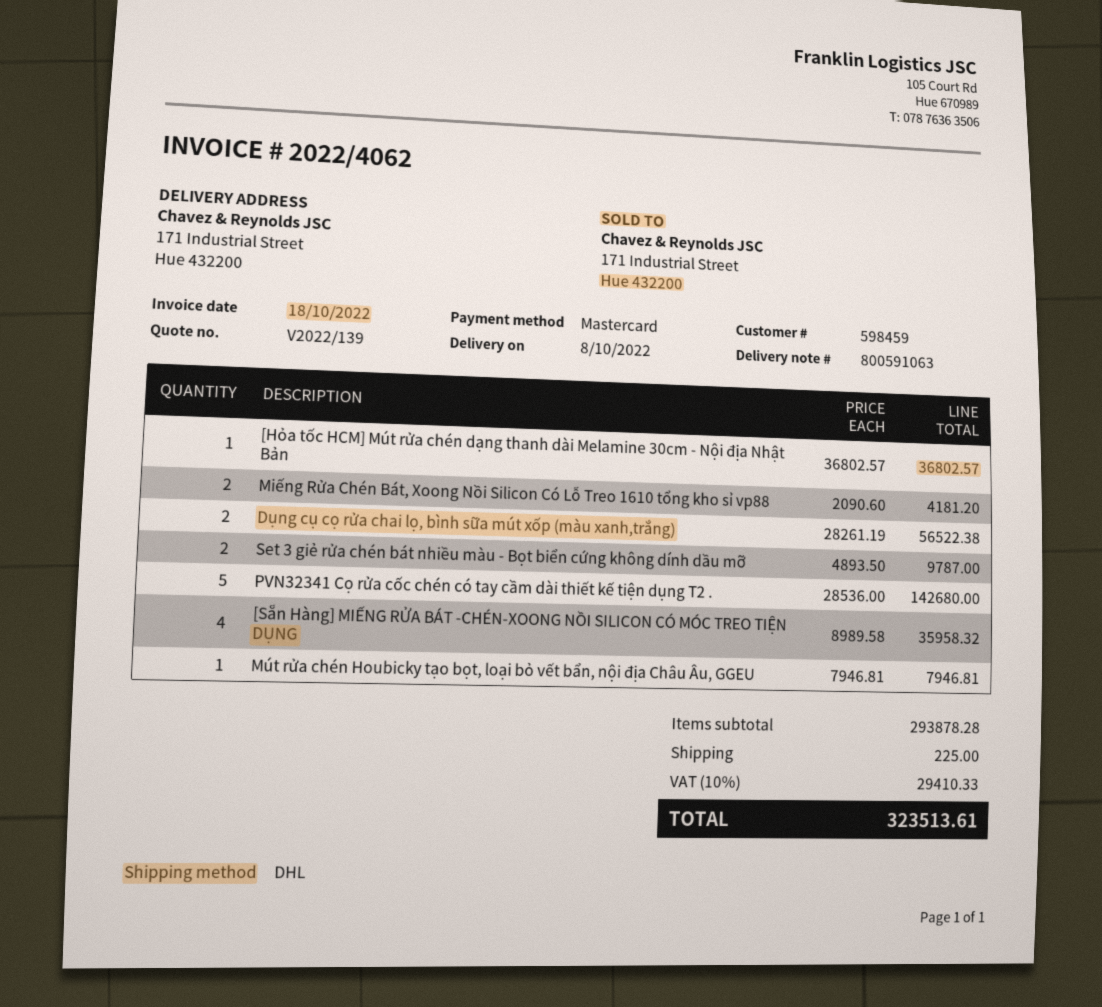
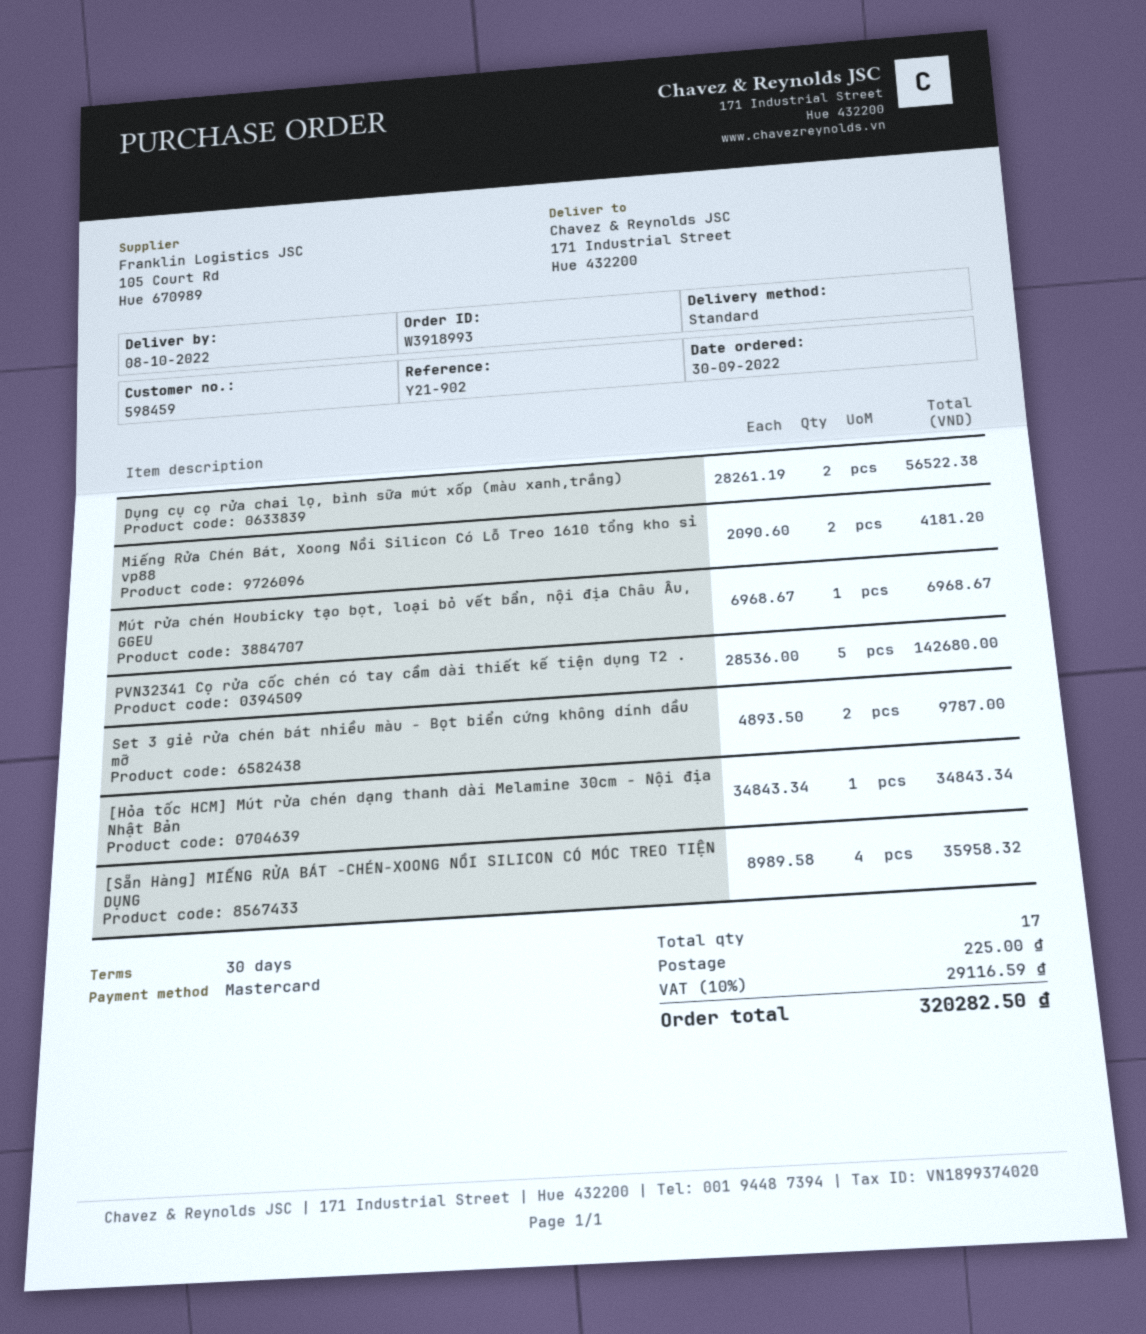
shipping method: DHL -> standard
[Hỏa tốc HCM] Mút rửa chén dạng thanh dài Melamine 30cm - Nội địa Nhật Bản: 1 x 36802.57 = 36802.57 -> 1 x 34843.34 = 34843.34
Mút rửa chén Houbicky tạo bọt, loại bỏ vết bẩn, nội địa Châu Âu, GGEU: 1 x 7946.81 = 7946.81 -> 1 x 6968.67 = 6968.67
tax: 10% = 29410.33 -> 10% = 29116.59
total: 323513.61 -> 320282.50

